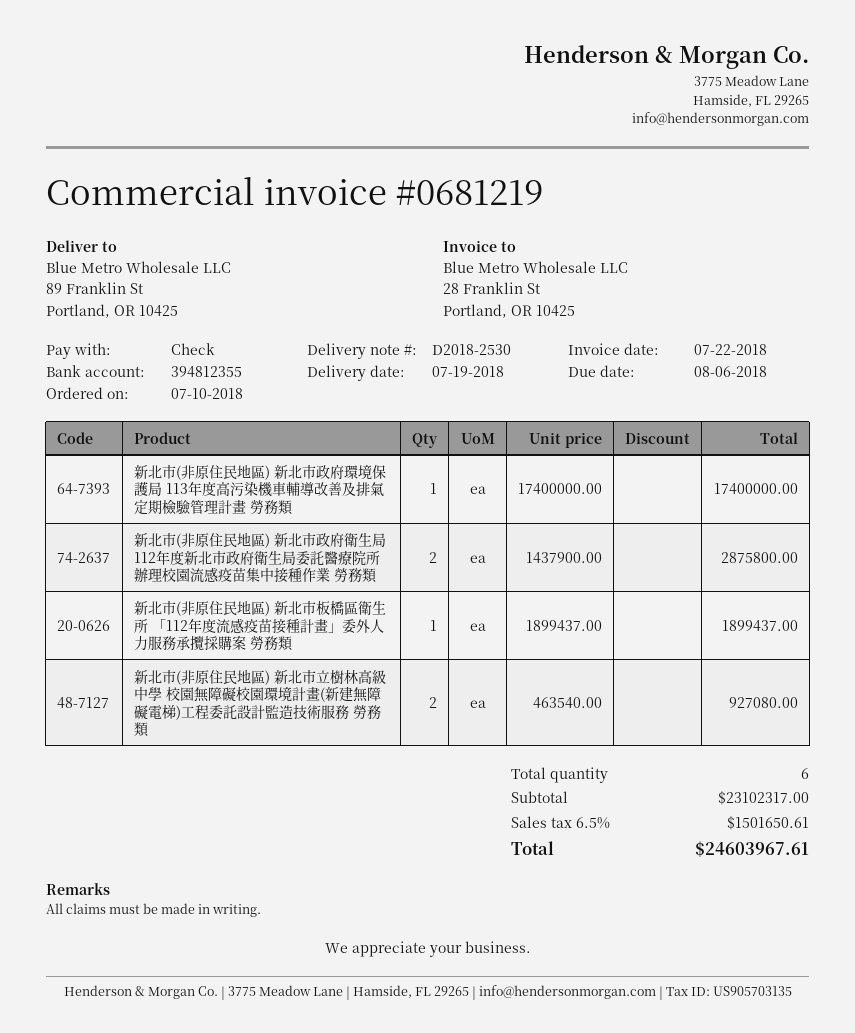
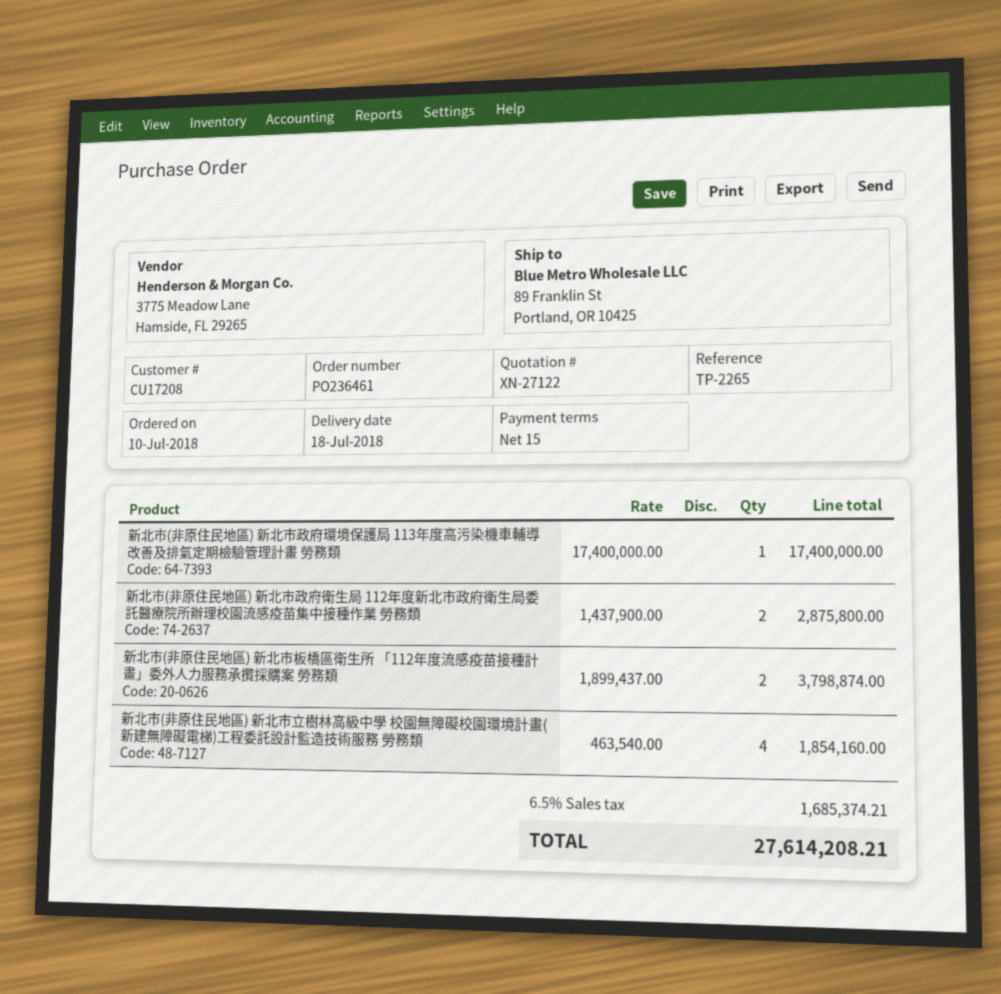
delivery date: 2018-07-19 -> 2018-07-18
新北市(非原住民地區) 新北市板橋區衛生所 「112年度流感疫苗接種計畫」委外人力服務承攬採購案 勞務類: 1 x 1899437.00 = 1899437.00 -> 2 x 1899437.00 = 3798874.00
新北市(非原住民地區) 新北市立樹林高級中學 校園無障礙校園環境計畫(新建無障礙電梯)工程委託設計監造技術服務 勞務類: 2 x 463540.00 = 927080.00 -> 4 x 463540.00 = 1854160.00
tax: 6.5% = 1501650.61 -> 6.5% = 1685374.21
total: 24603967.61 -> 27614208.21

